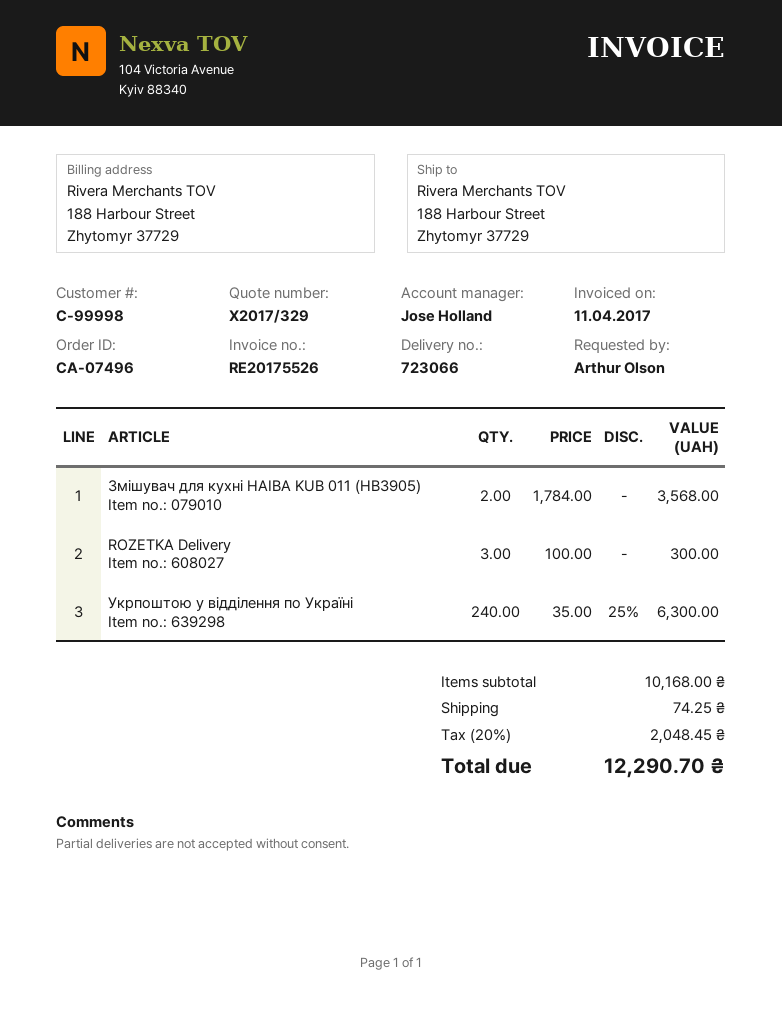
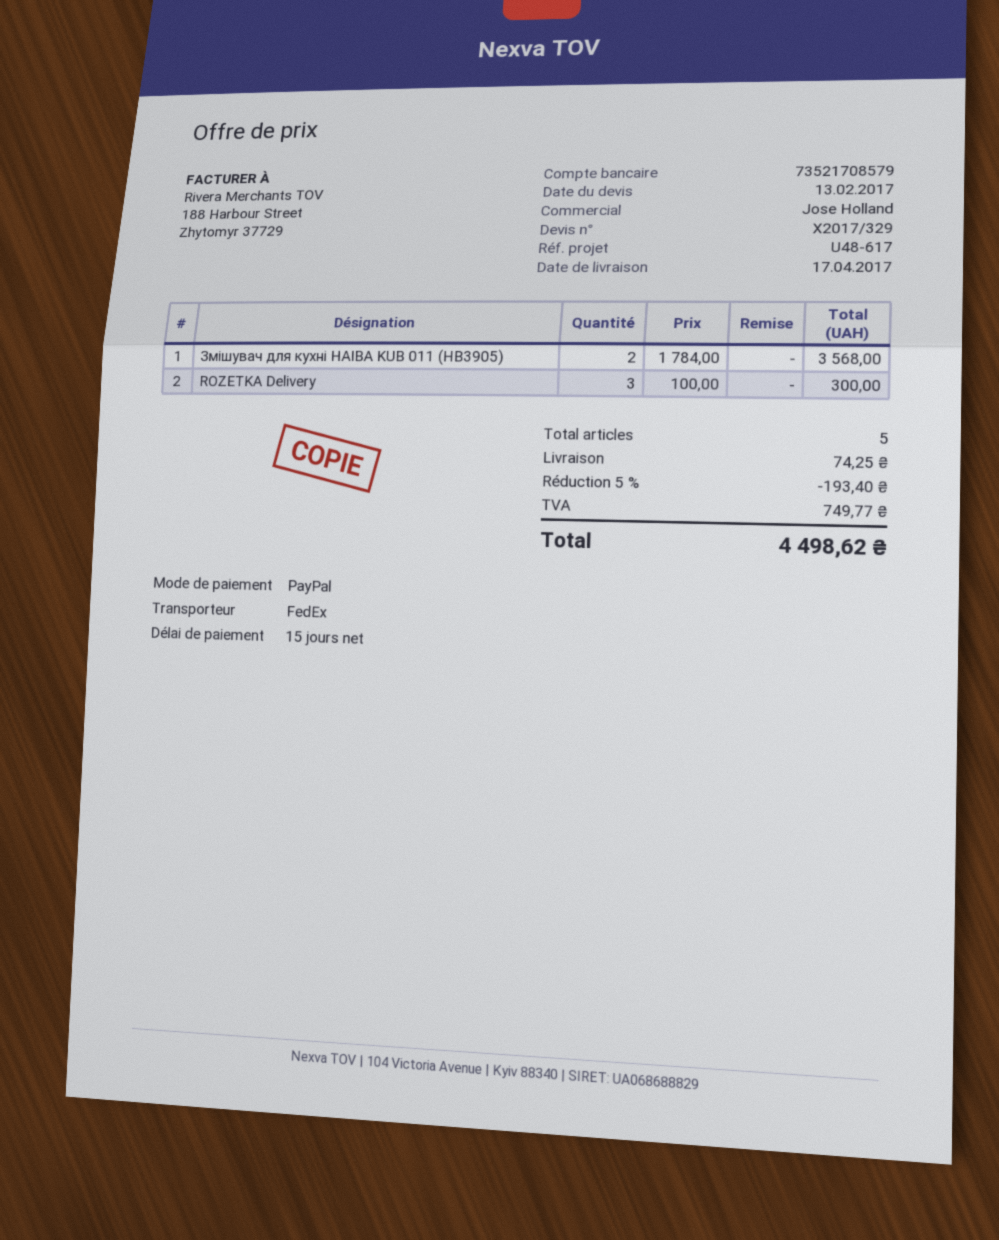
Укрпоштою у відділення по Україні: 240 x 35.00 - 25% = 6300.00 -> none
discount: none -> 5% = 193.40
tax: 2048.45 -> 749.77
total: 12290.70 -> 4498.62

